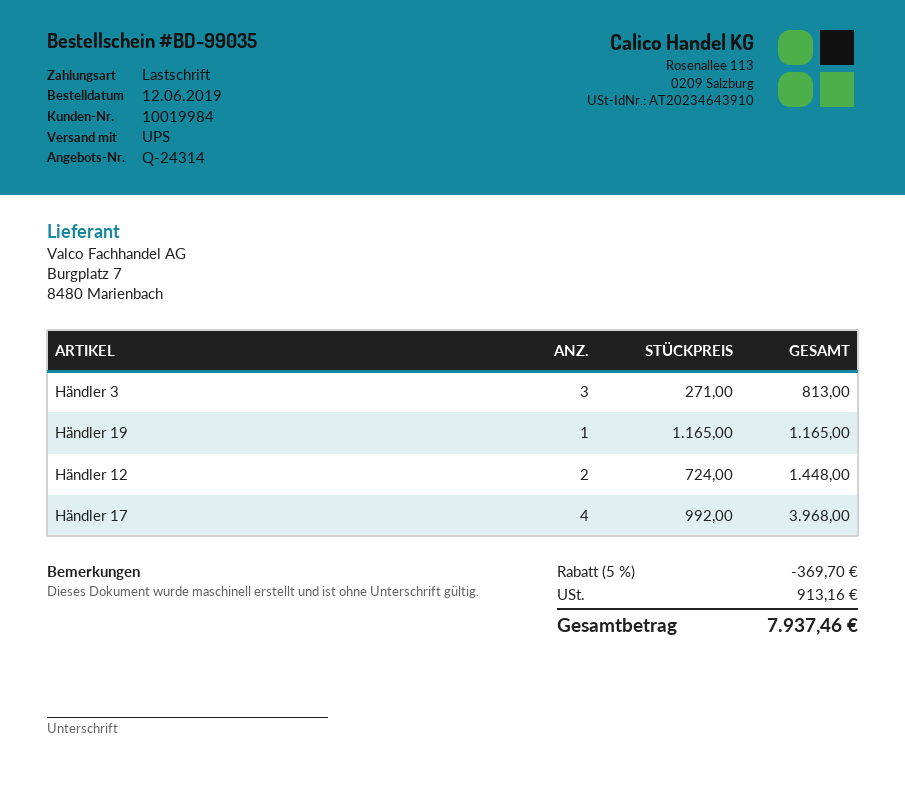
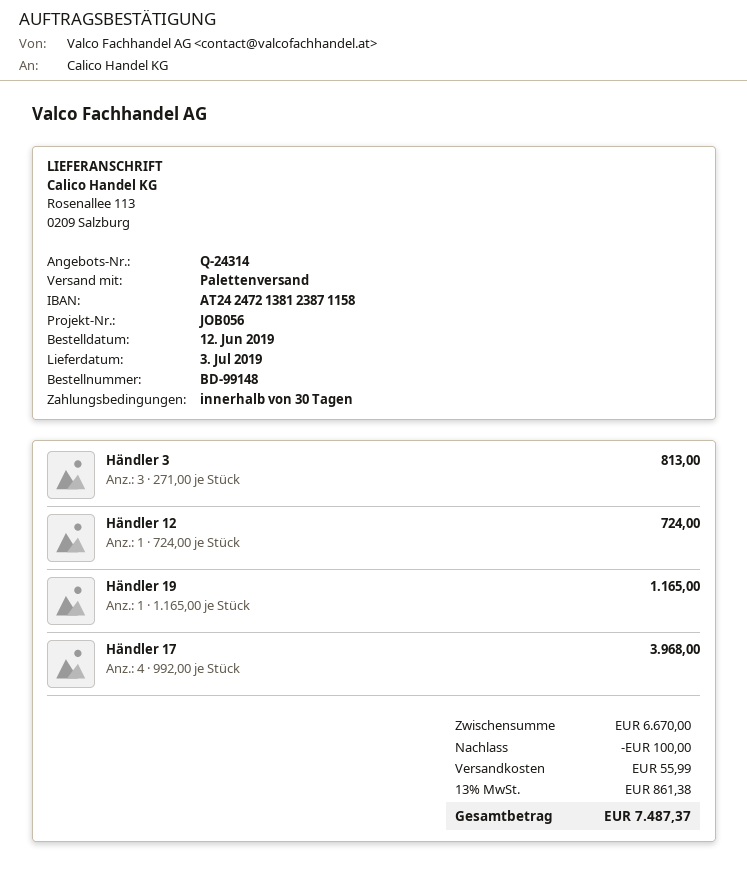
order number: BD-99035 -> BD-99148
shipping method: UPS -> pallet freight
Händler 12: 2 x 724.00 = 1448.00 -> 1 x 724.00 = 724.00
discount: 369.70 -> 100.00
shipping: none -> 55.99
tax: 913.16 -> 861.38
total: 7937.46 -> 7487.37

